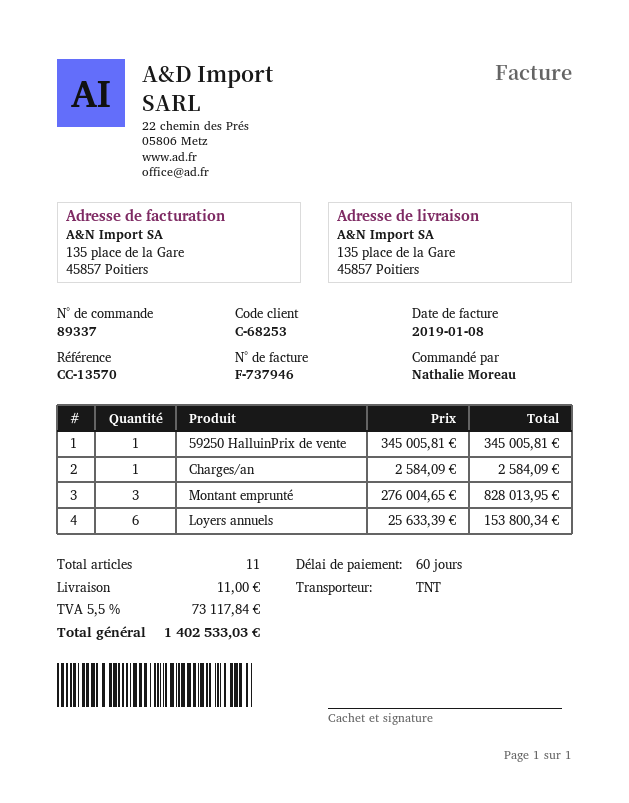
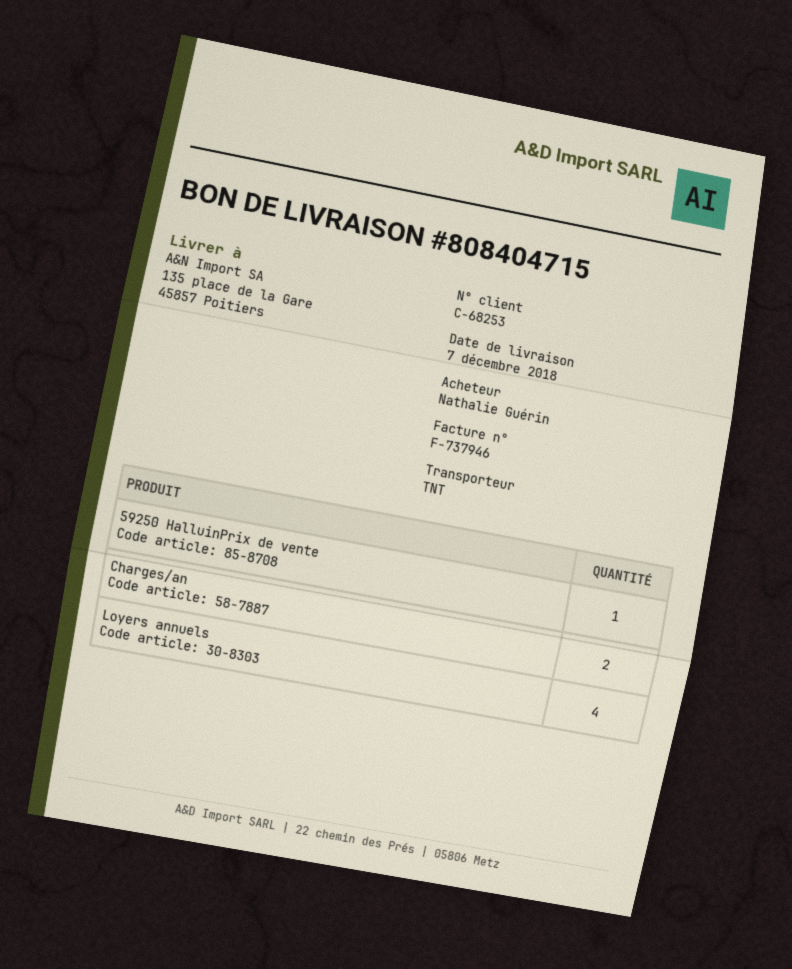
ordered by: Nathalie Moreau -> Nathalie Guérin
Charges/an: 1 -> 2
Montant emprunté: 3 -> none
Loyers annuels: 6 -> 4

